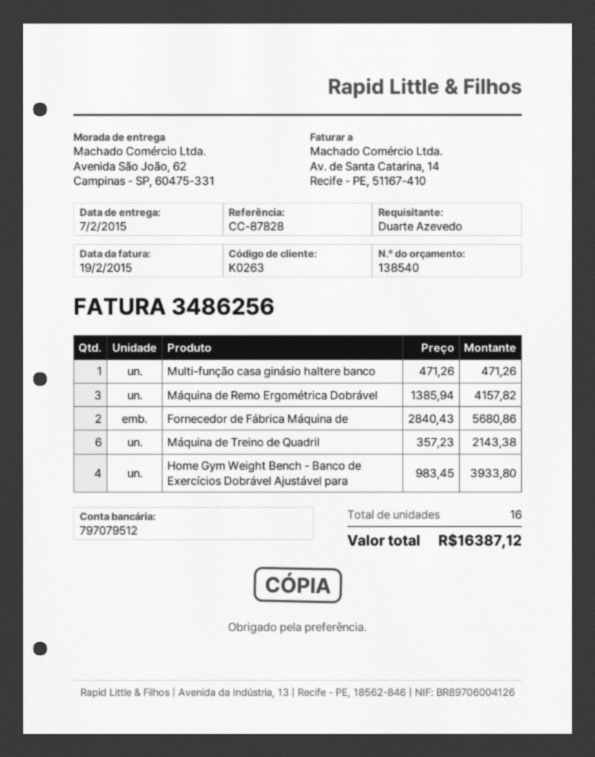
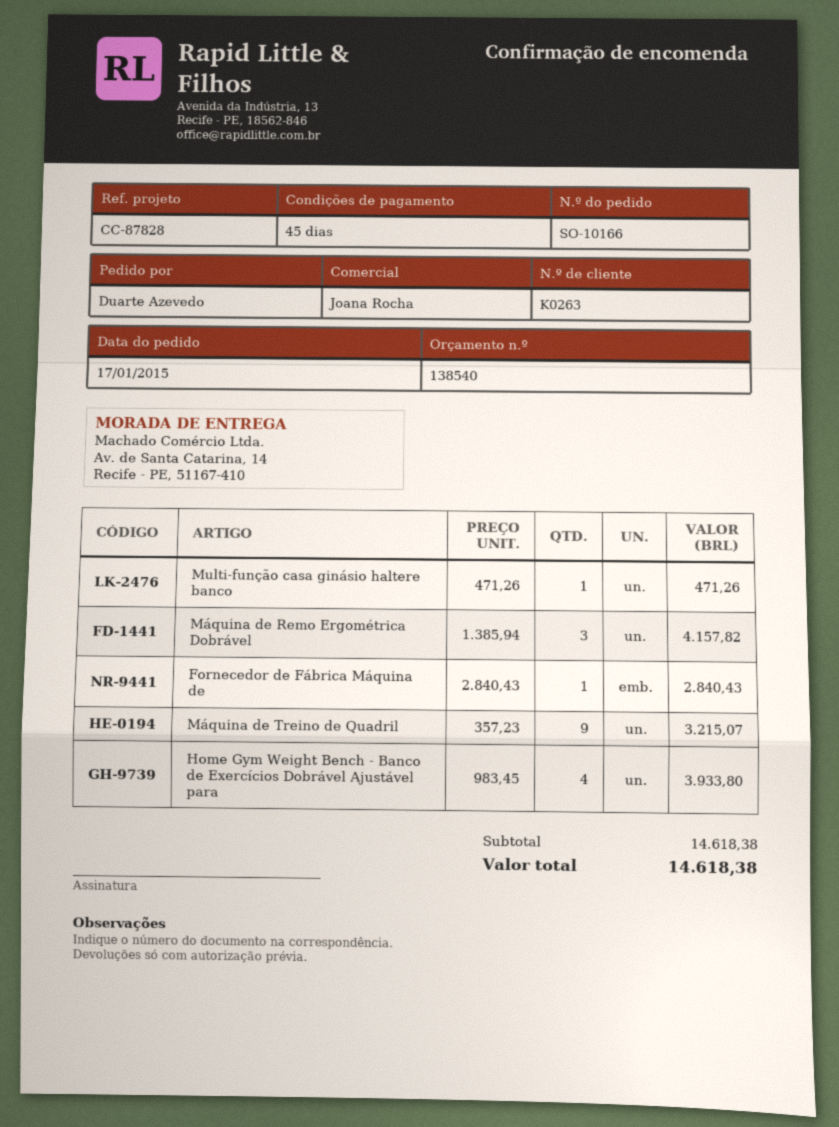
ship to: Avenida São João, 62, Campinas - SP, 60475-331 -> Av. de Santa Catarina, 14, Recife - PE, 51167-410
Fornecedor de Fábrica Máquina de: 2 x 2840.43 = 5680.86 -> 1 x 2840.43 = 2840.43
Máquina de Treino de Quadril: 6 x 357.23 = 2143.38 -> 9 x 357.23 = 3215.07
total: 16387.12 -> 14618.38

